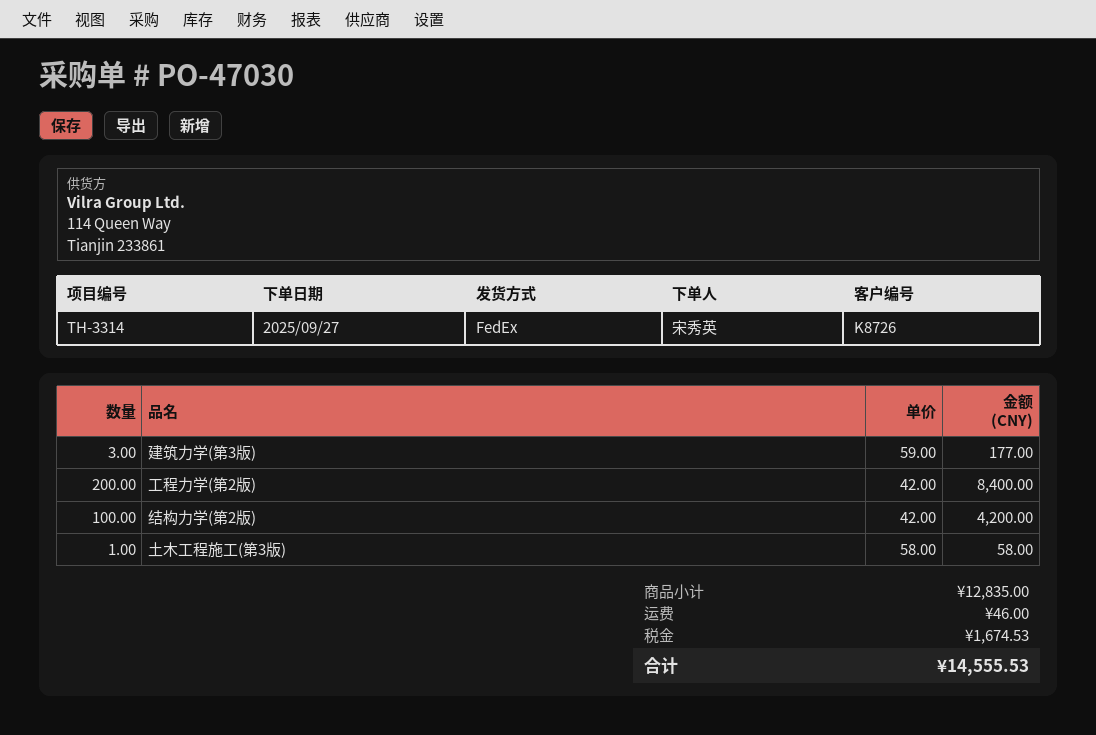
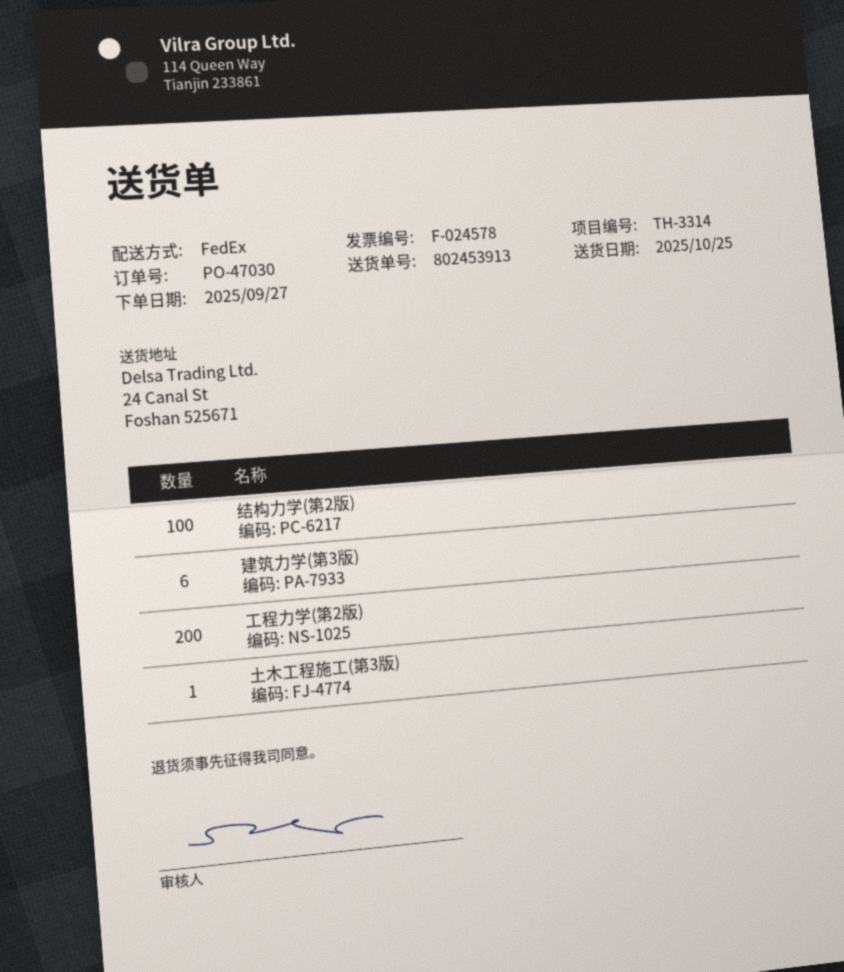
建筑力学(第3版): 3 -> 6

